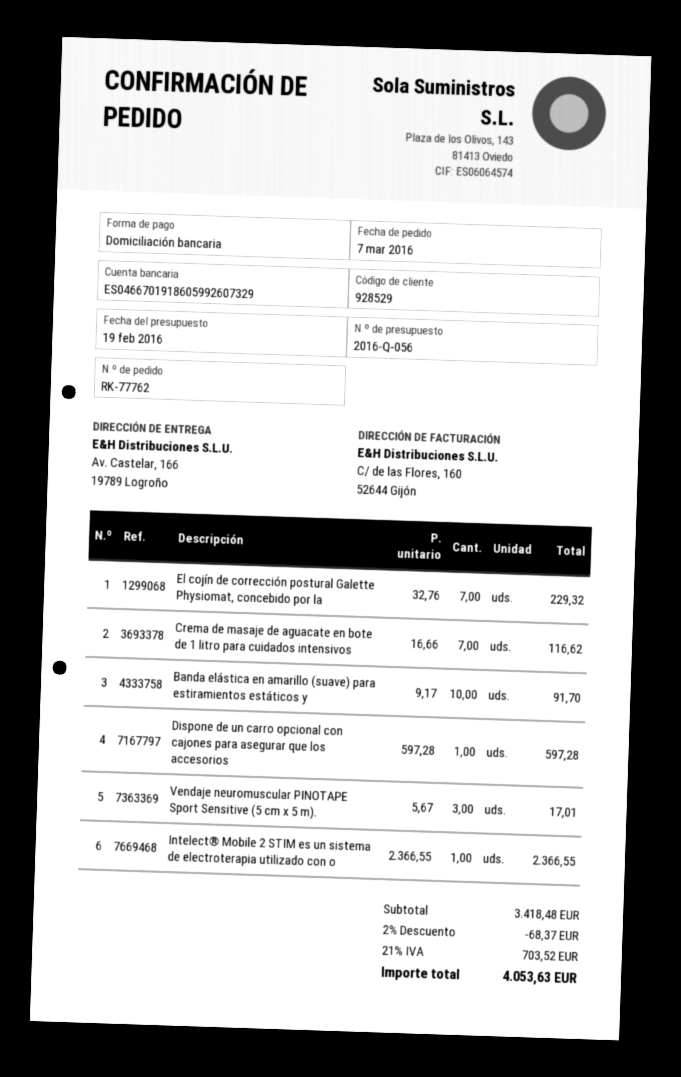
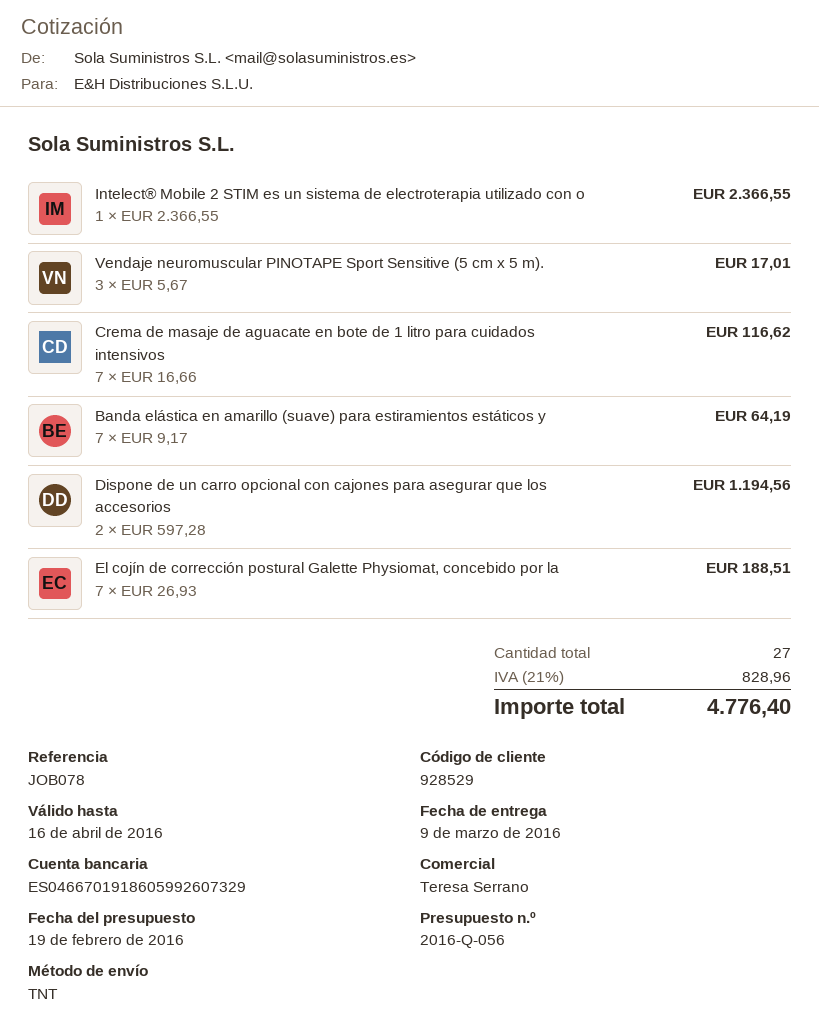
El cojín de corrección postural Galette Physiomat, concebido por la: 7 x 32.76 = 229.32 -> 7 x 26.93 = 188.51
Banda elástica en amarillo (suave) para estiramientos estáticos y: 10 x 9.17 = 91.70 -> 7 x 9.17 = 64.19
Dispone de un carro opcional con cajones para asegurar que los accesorios: 1 x 597.28 = 597.28 -> 2 x 597.28 = 1194.56
discount: 2% = 68.37 -> none
tax: 21% = 703.52 -> 21% = 828.96
total: 4053.63 -> 4776.40

